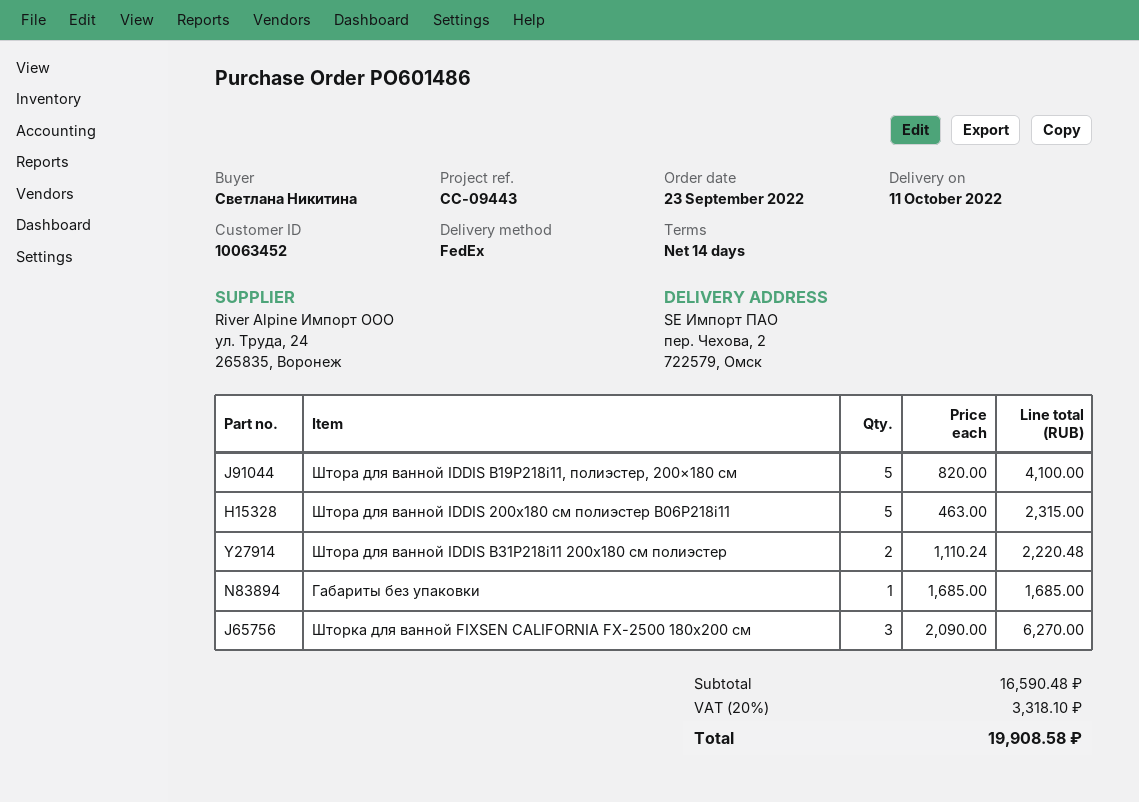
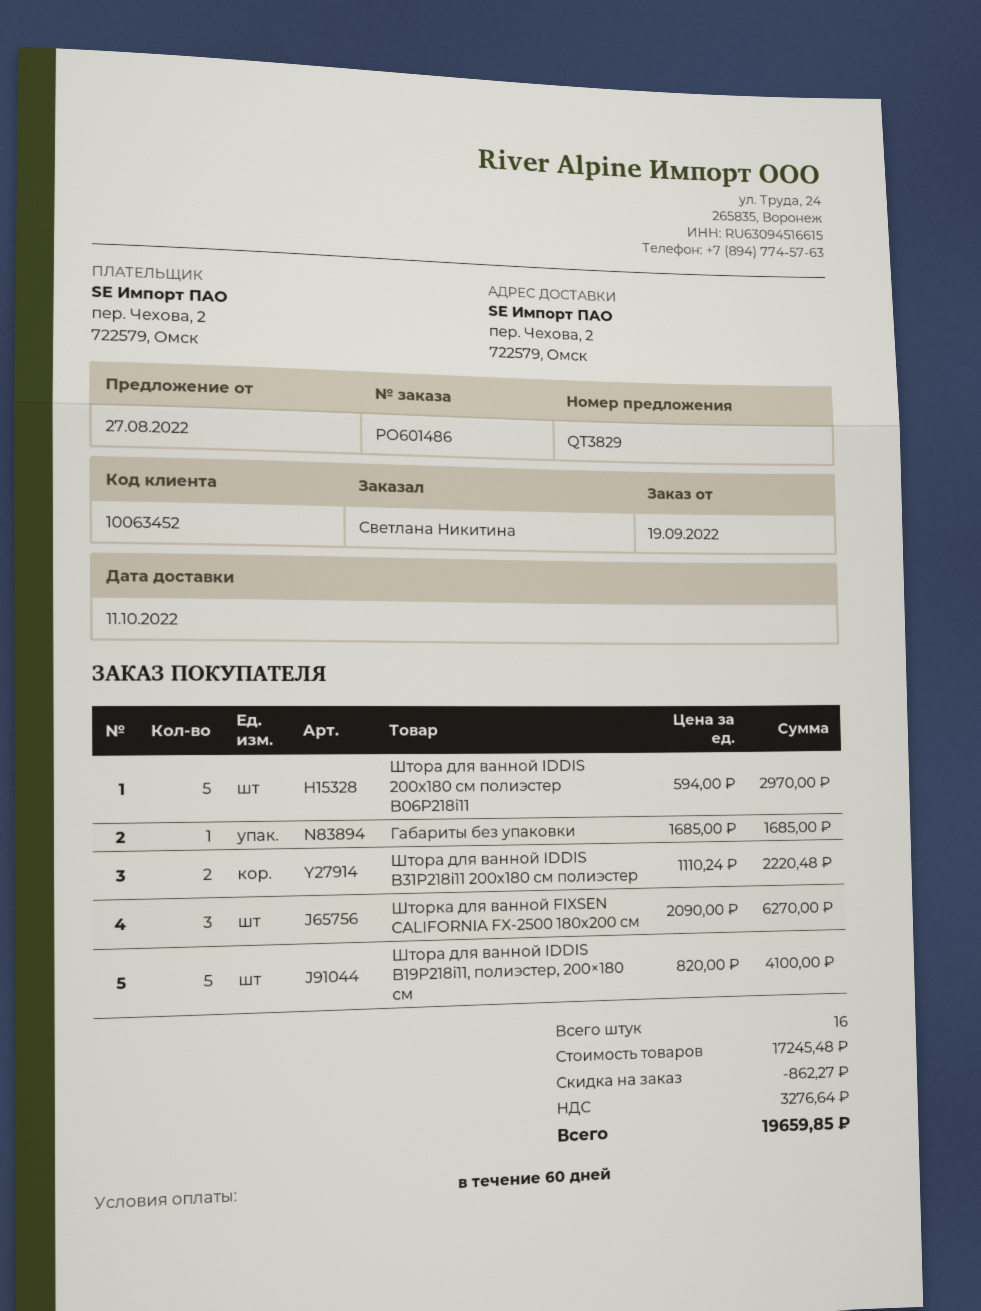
order date: 2022-09-23 -> 2022-09-19
payment terms: 14 days -> 60 days
Штора для ванной IDDIS 200x180 см полиэстер B06P218i11: 5 x 463.00 = 2315.00 -> 5 x 594.00 = 2970.00
subtotal: 16590.48 -> 17245.48
discount: none -> 862.27
tax: 3318.10 -> 3276.64
total: 19908.58 -> 19659.85

